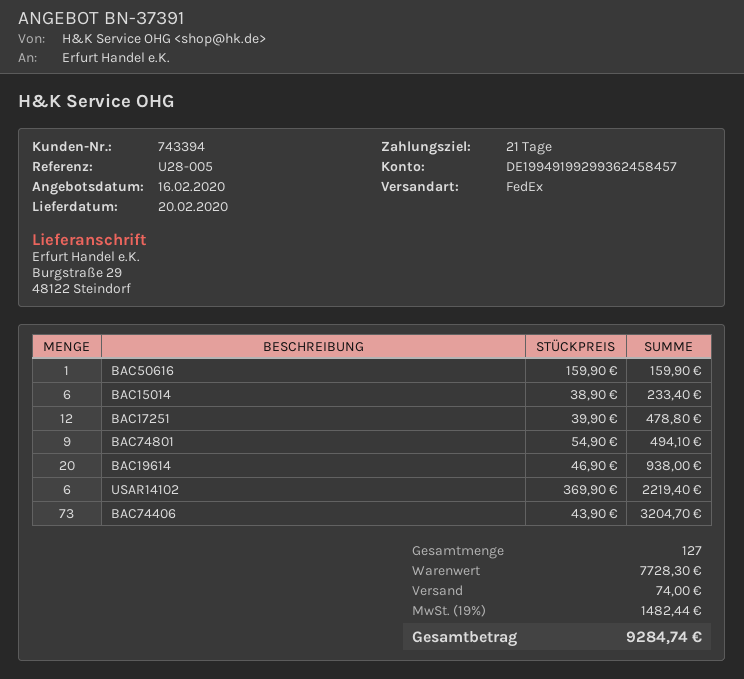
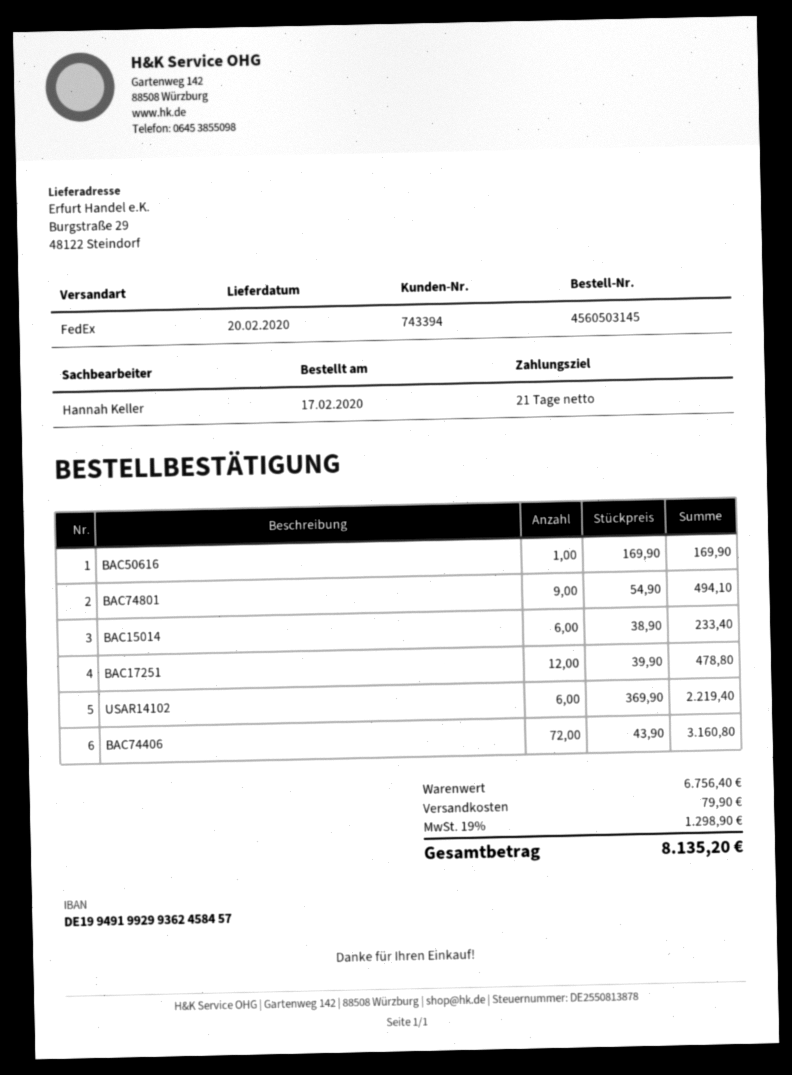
BAC50616: 1 x 159.90 = 159.90 -> 1 x 169.90 = 169.90
BAC19614: 20 x 46.90 = 938.00 -> none
BAC74406: 73 x 43.90 = 3204.70 -> 72 x 43.90 = 3160.80
subtotal: 7728.30 -> 6756.40
shipping: 74.00 -> 79.90
tax: 19% = 1482.44 -> 19% = 1298.90
total: 9284.74 -> 8135.20

